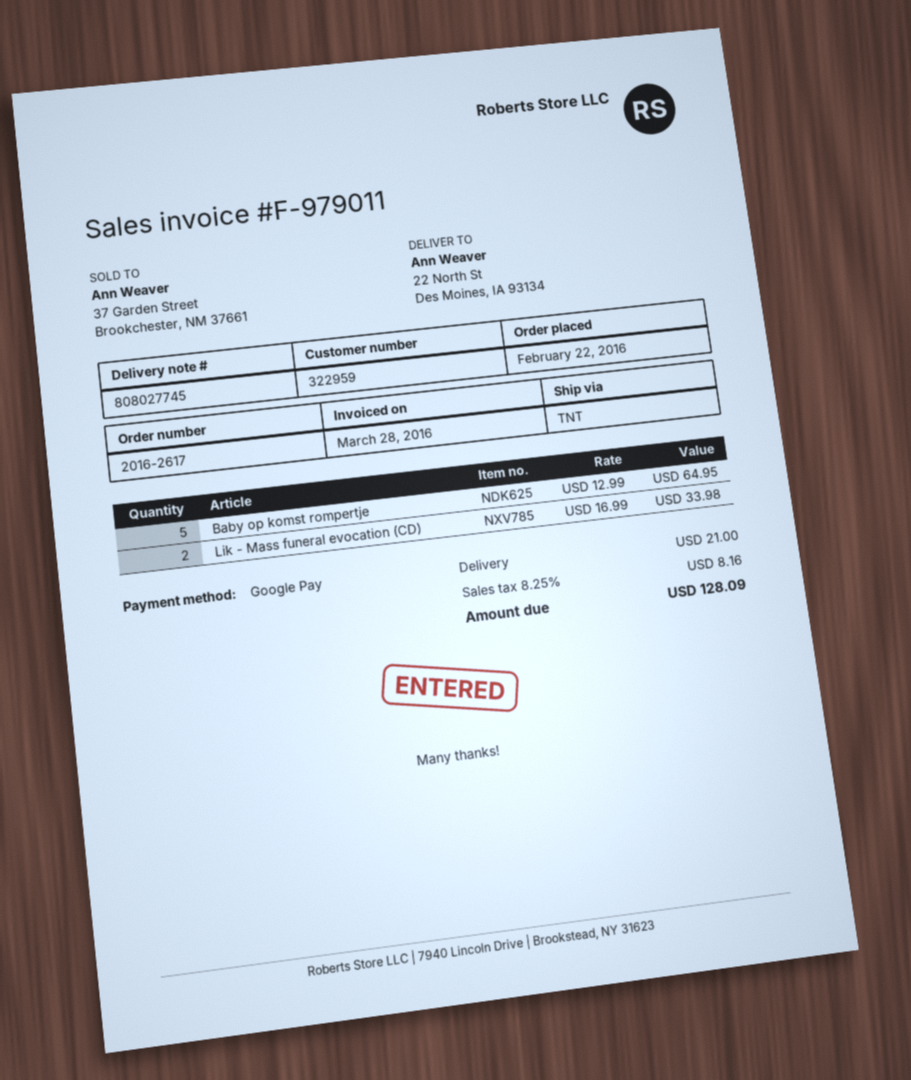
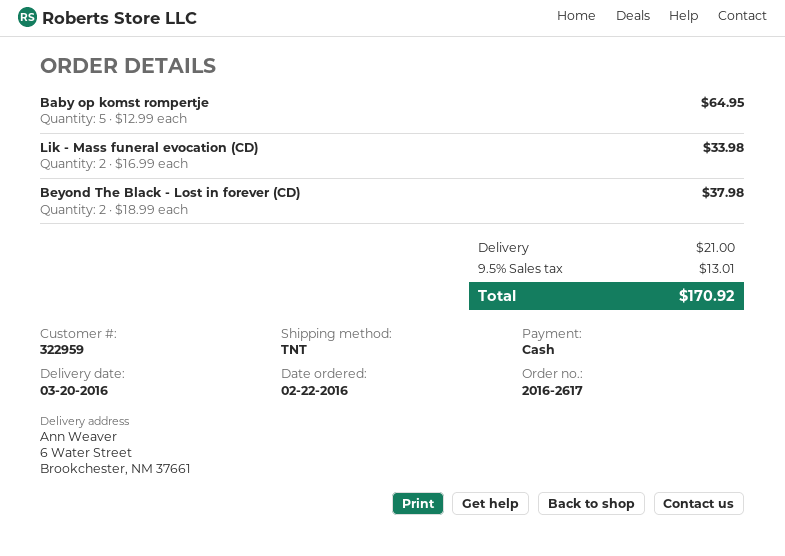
payment method: Google Pay -> cash
ship to: 22 North St, Des Moines, IA 93134 -> 6 Water Street, Brookchester, NM 37661
Beyond The Black - Lost in forever (CD): none -> 2 x 18.99 = 37.98
tax: 8.25% = 8.16 -> 9.5% = 13.01
total: 128.09 -> 170.92

